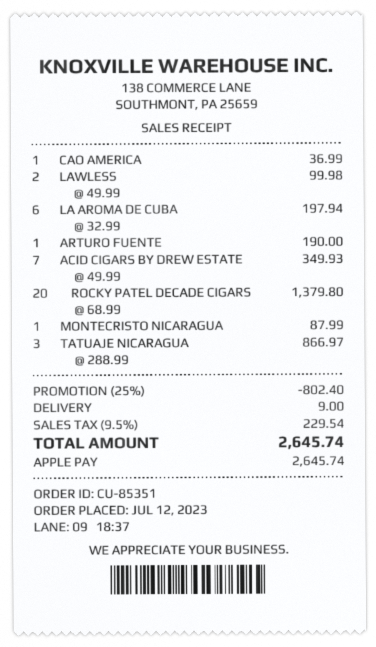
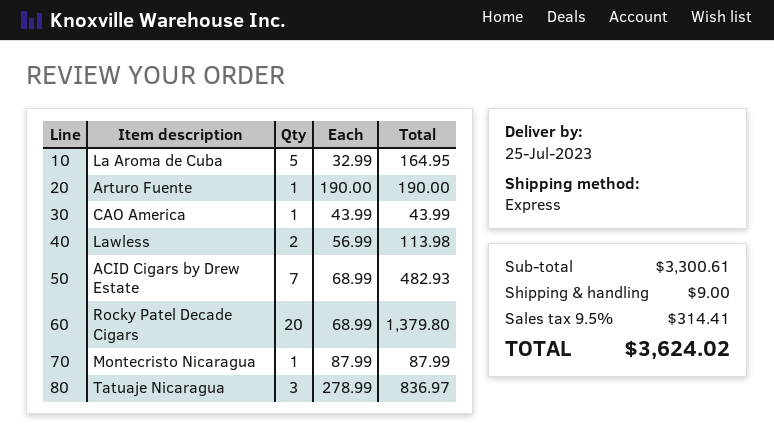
CAO AMERICA: 1 x 36.99 = 36.99 -> 1 x 43.99 = 43.99
LAWLESS: 2 x 49.99 = 99.98 -> 2 x 56.99 = 113.98
LA AROMA DE CUBA: 6 x 32.99 = 197.94 -> 5 x 32.99 = 164.95
ACID CIGARS BY DREW ESTATE: 7 x 49.99 = 349.93 -> 7 x 68.99 = 482.93
TATUAJE NICARAGUA: 3 x 288.99 = 866.97 -> 3 x 278.99 = 836.97
discount: 25% = 802.40 -> none
tax: 9.5% = 229.54 -> 9.5% = 314.41
total: 2645.74 -> 3624.02

